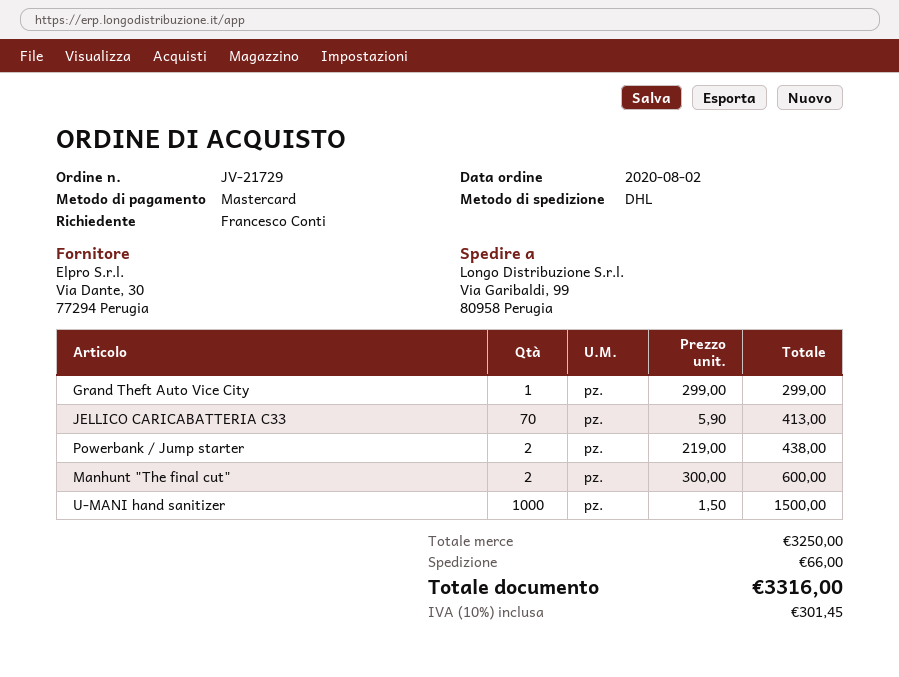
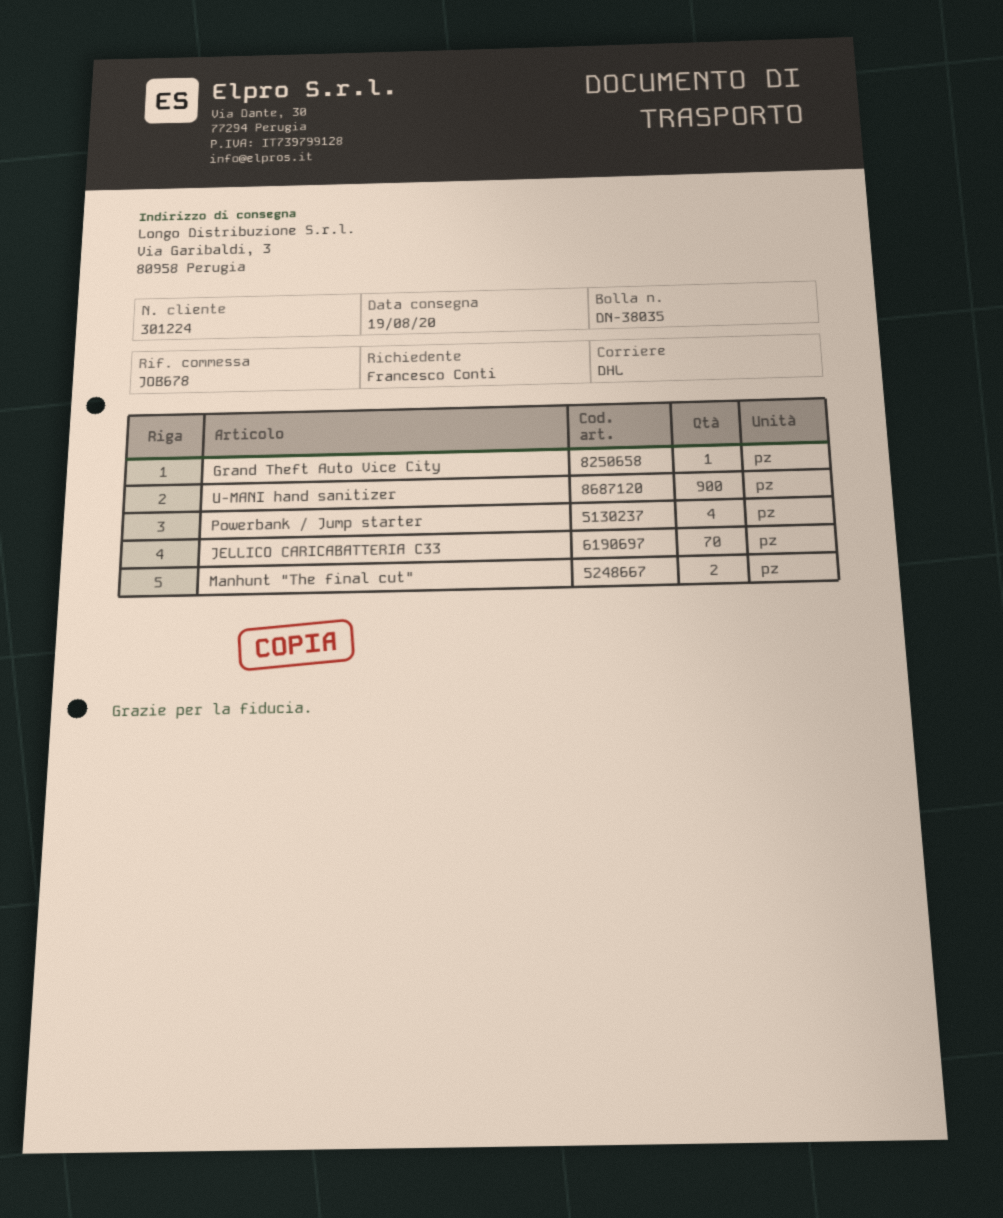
ship to: Via Garibaldi, 99, 80958 Perugia -> Via Garibaldi, 3, 80958 Perugia
Powerbank / Jump starter: 2 -> 4
U-MANI hand sanitizer: 1000 -> 900

